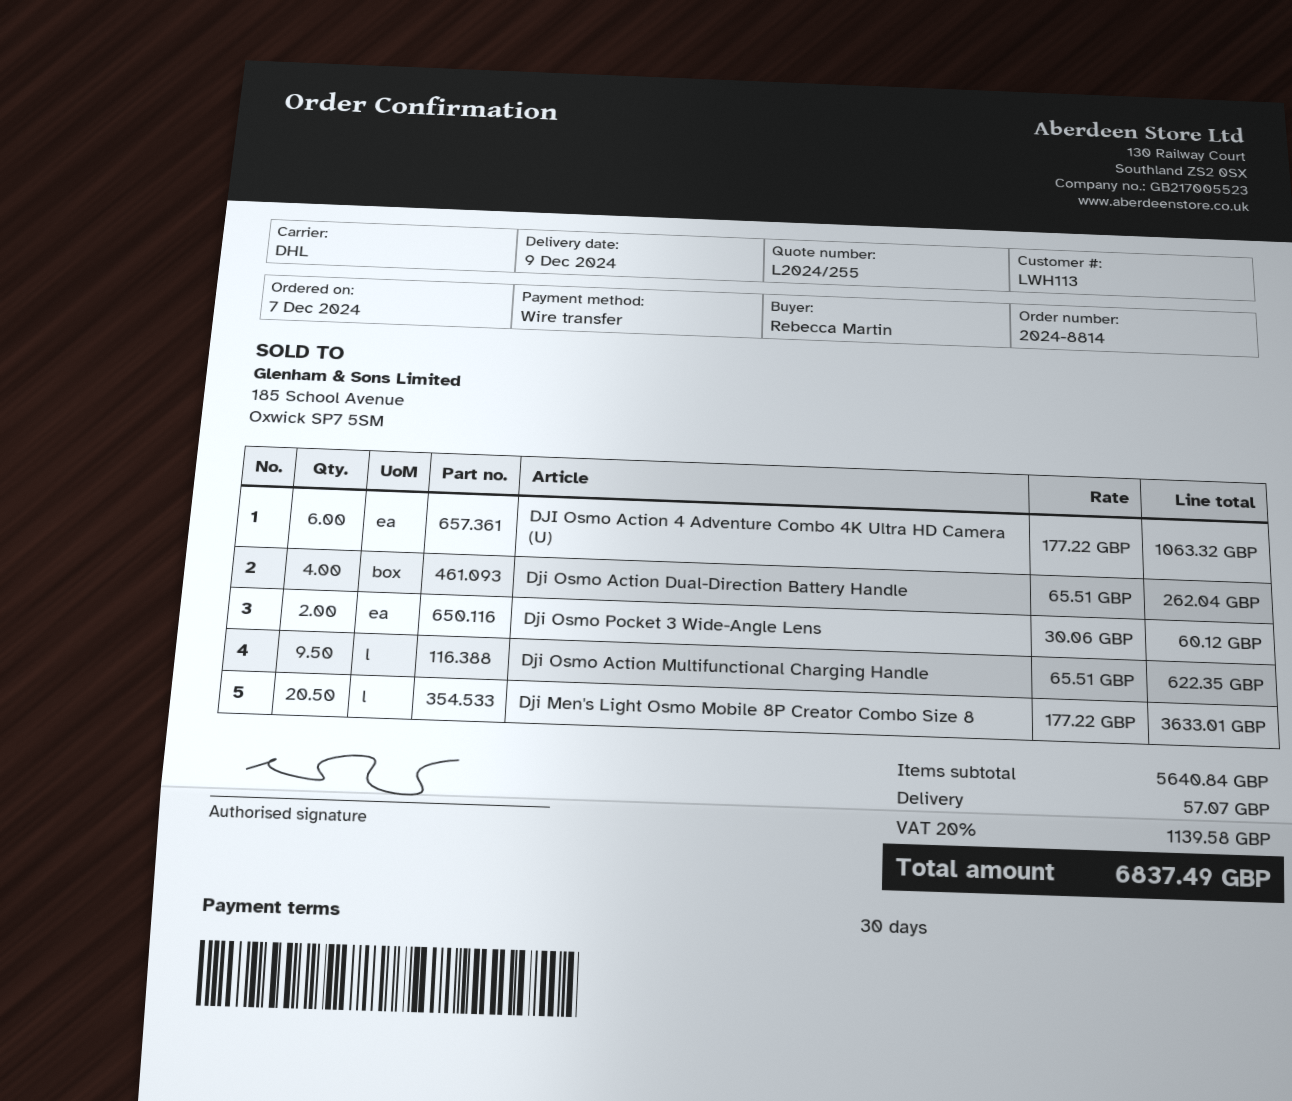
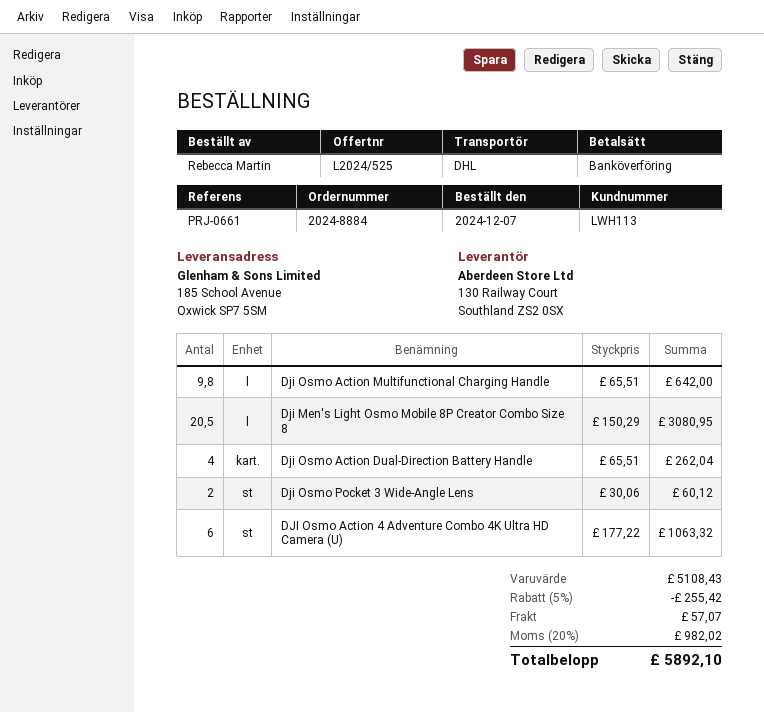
quote number: L2024/255 -> L2024/525
order number: 2024-8814 -> 2024-8884
Dji Osmo Action Multifunctional Charging Handle: 9.5 x 65.51 = 622.35 -> 9.8 x 65.51 = 642.00
Dji Men's Light Osmo Mobile 8P Creator Combo Size 8: 20.5 x 177.22 = 3633.01 -> 20.5 x 150.29 = 3080.95
subtotal: 5640.84 -> 5108.43
discount: none -> 5% = 255.42
tax: 20% = 1139.58 -> 20% = 982.02
total: 6837.49 -> 5892.10

